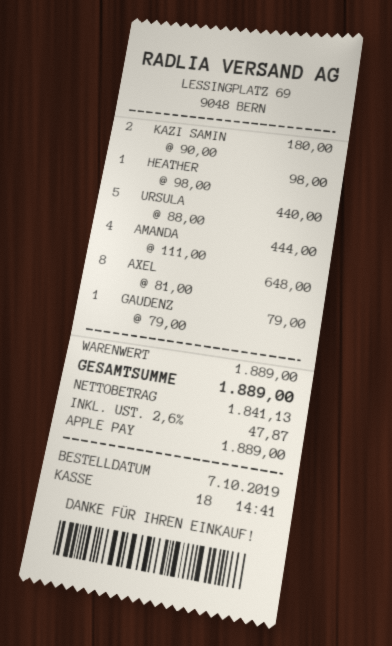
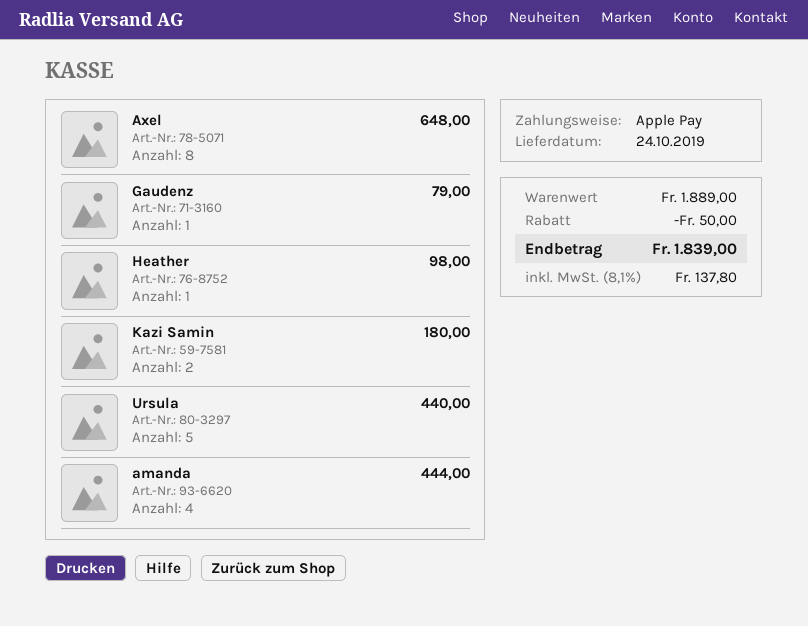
discount: none -> 50.00
tax: 2.6% = 47.87 -> 8.1% = 137.80
total: 1889.00 -> 1839.00

